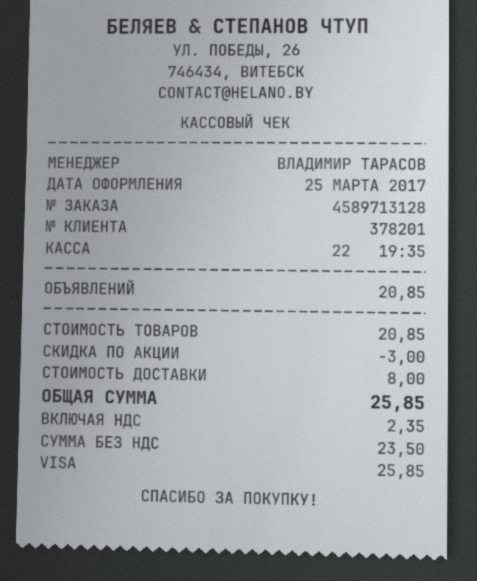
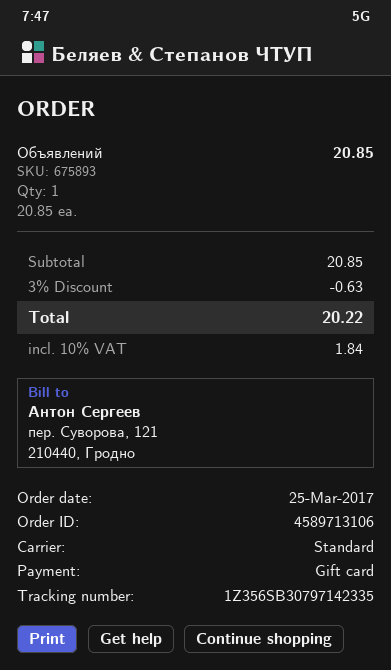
order number: 4589713128 -> 4589713106
payment method: Visa -> gift card
discount: 3.00 -> 0.63
shipping: 8.00 -> none
tax: 2.35 -> 1.84
total: 25.85 -> 20.22

